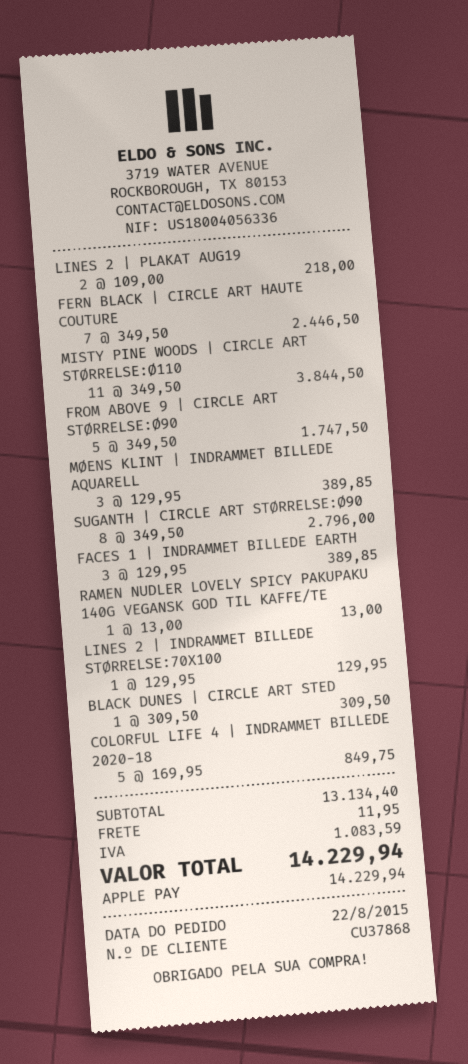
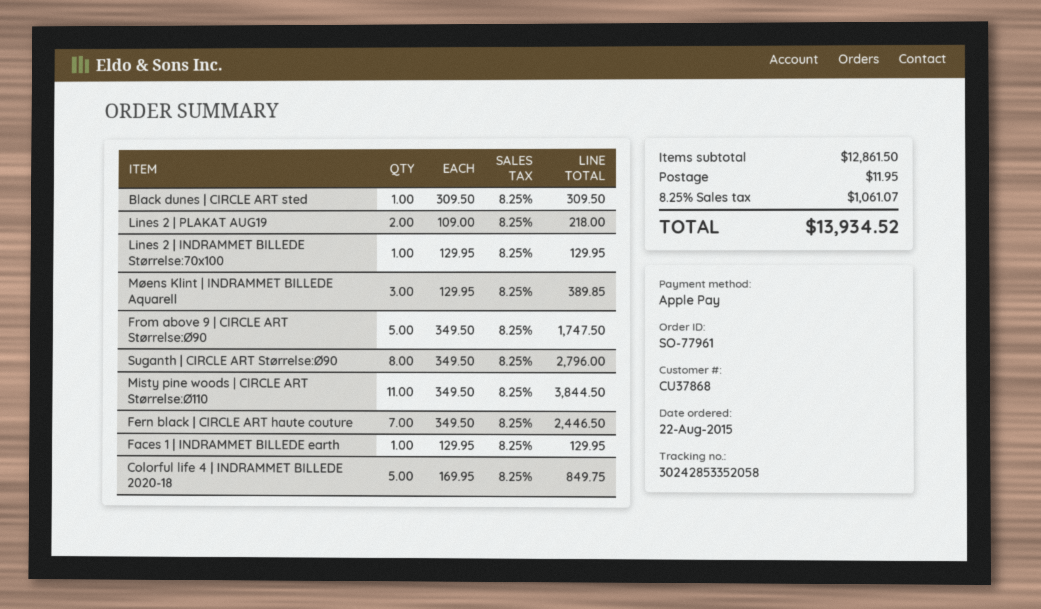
FACES 1 | INDRAMMET BILLEDE EARTH: 3 x 129.95 = 389.85 -> 1 x 129.95 = 129.95
RAMEN NUDLER LOVELY SPICY PAKUPAKU 140G VEGANSK GOD TIL KAFFE/TE: 1 x 13.00 = 13.00 -> none
subtotal: 13134.40 -> 12861.50
tax: 1083.59 -> 1061.07
total: 14229.94 -> 13934.52

